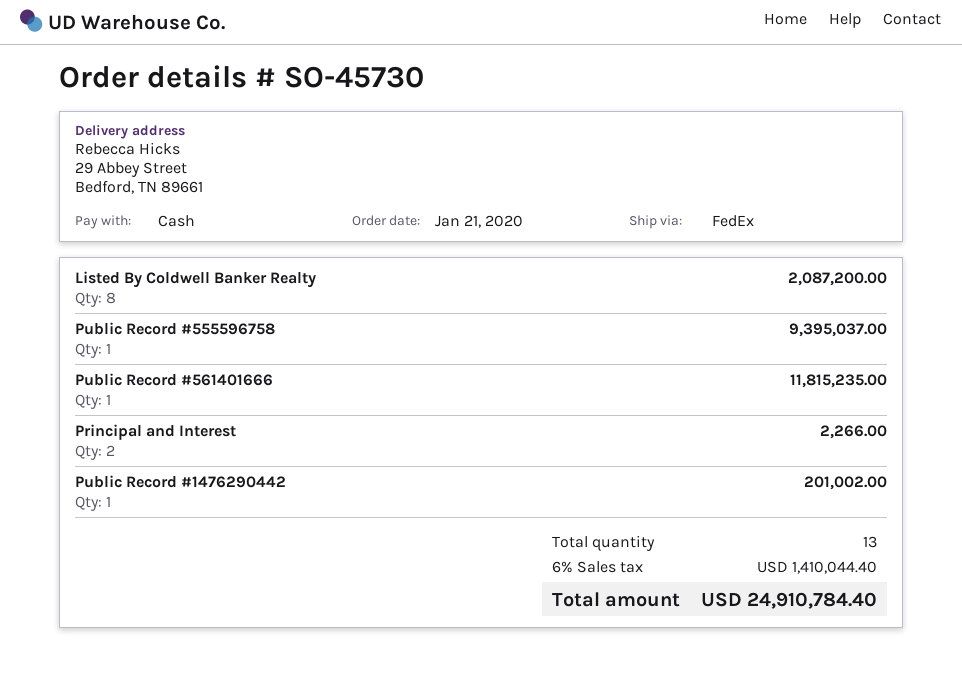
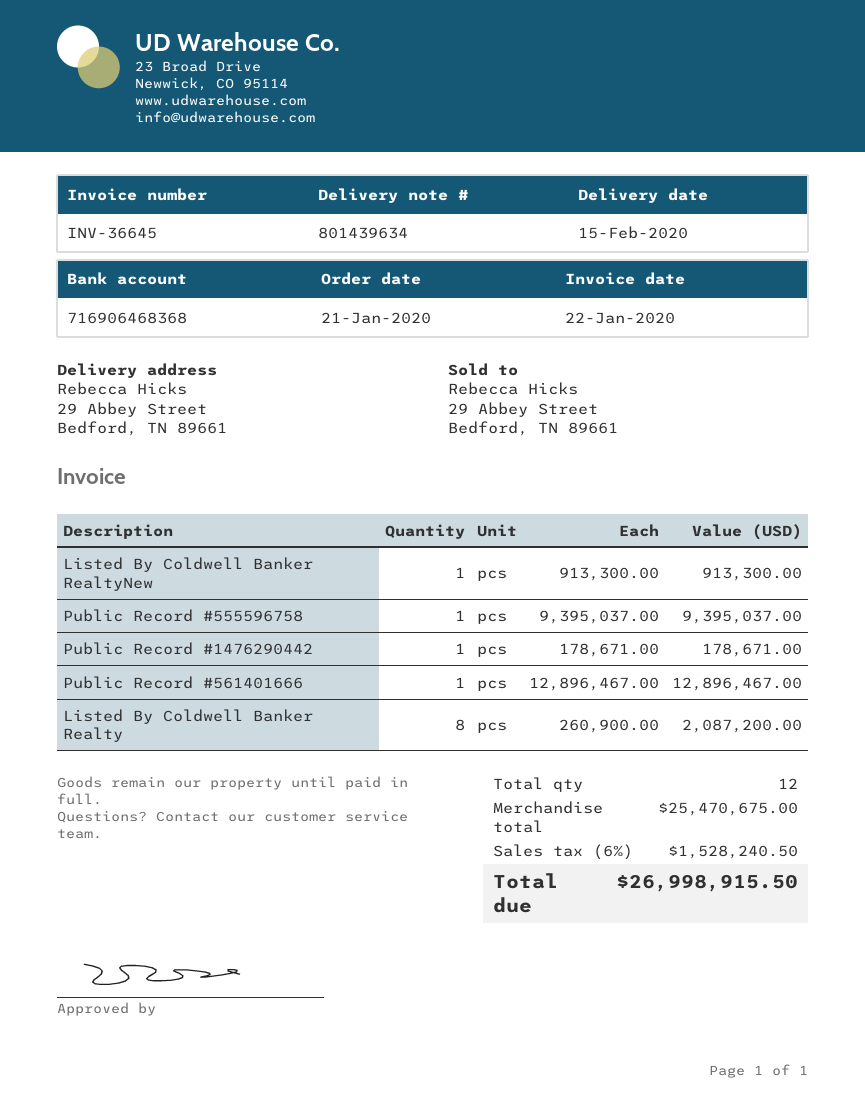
Public Record #561401666: 1 for 11815235.00 -> 1 for 12896467.00
Principal and Interest: 2 for 2266.00 -> none
Public Record #1476290442: 1 for 201002.00 -> 1 for 178671.00
Listed By Coldwell Banker RealtyNew: none -> 1 for 913300.00
total quantity: 13 -> 12
tax: 6% = 1410044.40 -> 6% = 1528240.50
total: 24910784.40 -> 26998915.50

